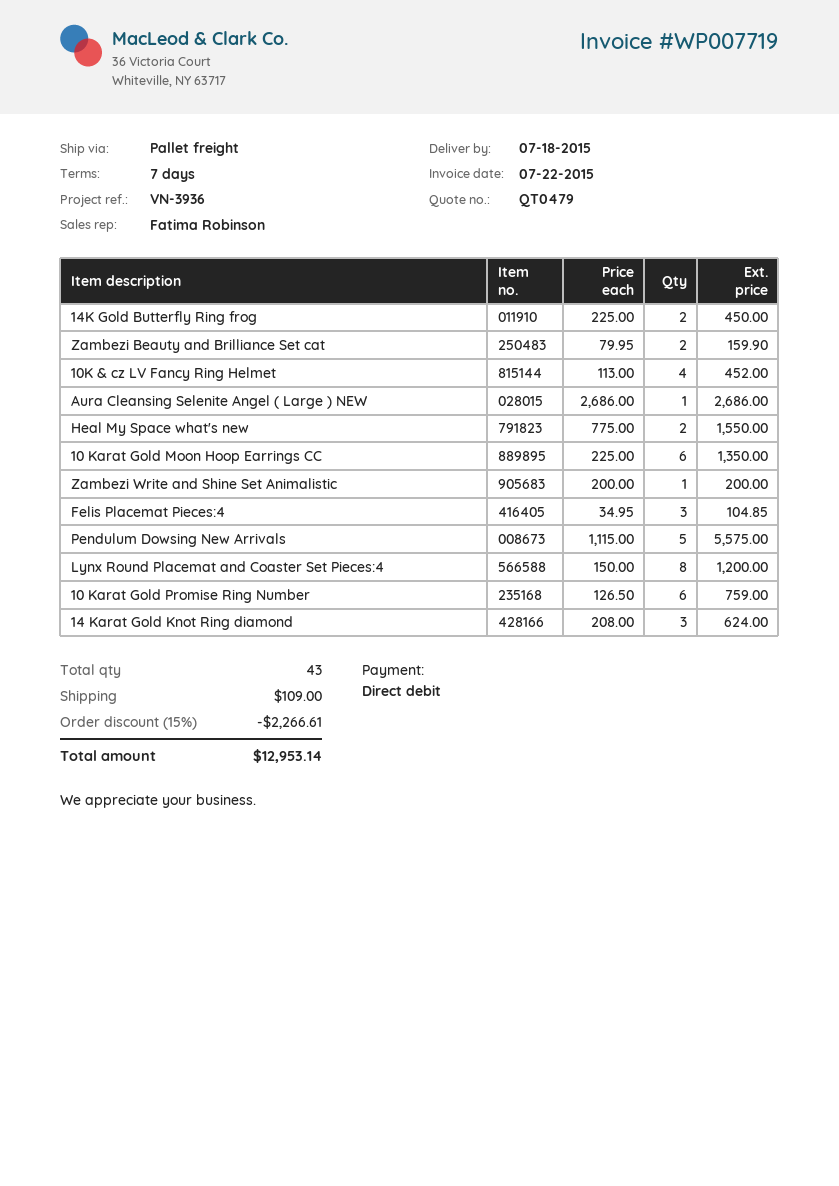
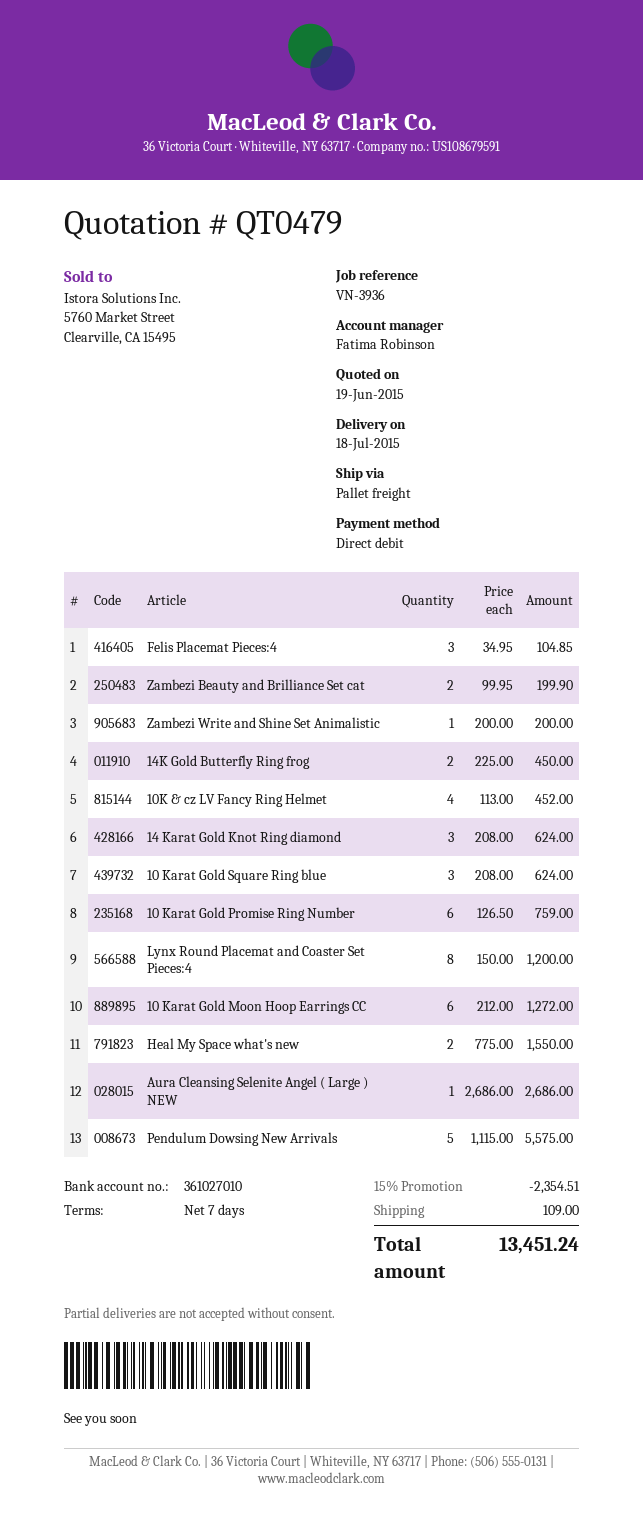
Zambezi Beauty and Brilliance Set cat: 2 x 79.95 = 159.90 -> 2 x 99.95 = 199.90
10 Karat Gold Moon Hoop Earrings CC: 6 x 225.00 = 1350.00 -> 6 x 212.00 = 1272.00
10 Karat Gold Square Ring blue: none -> 3 x 208.00 = 624.00
discount: 15% = 2266.61 -> 15% = 2354.51
total: 12953.14 -> 13451.24

